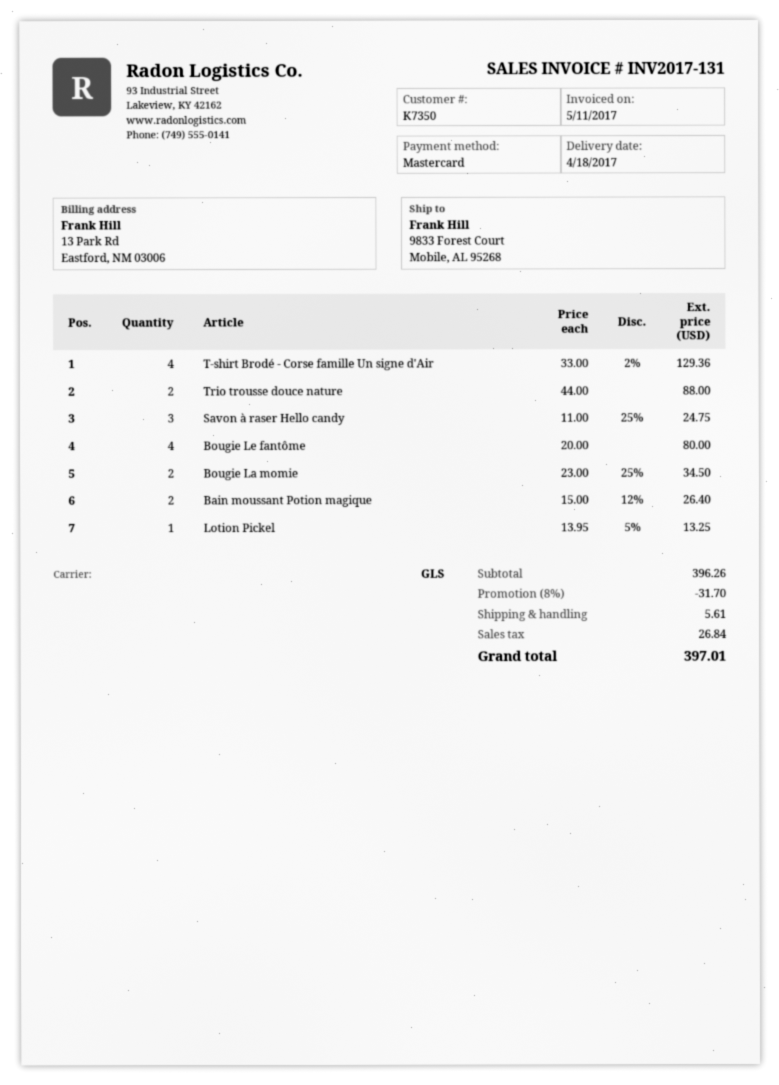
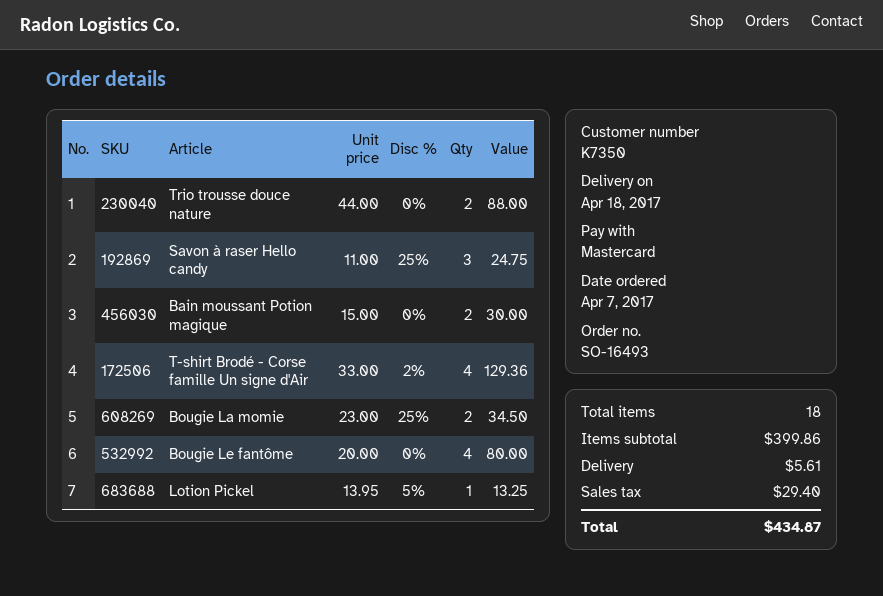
Bain moussant Potion magique: 2 x 15.00 - 12% = 26.40 -> 2 x 15.00 = 30.00
subtotal: 396.26 -> 399.86
discount: 8% = 31.70 -> none
tax: 26.84 -> 29.40
total: 397.01 -> 434.87

